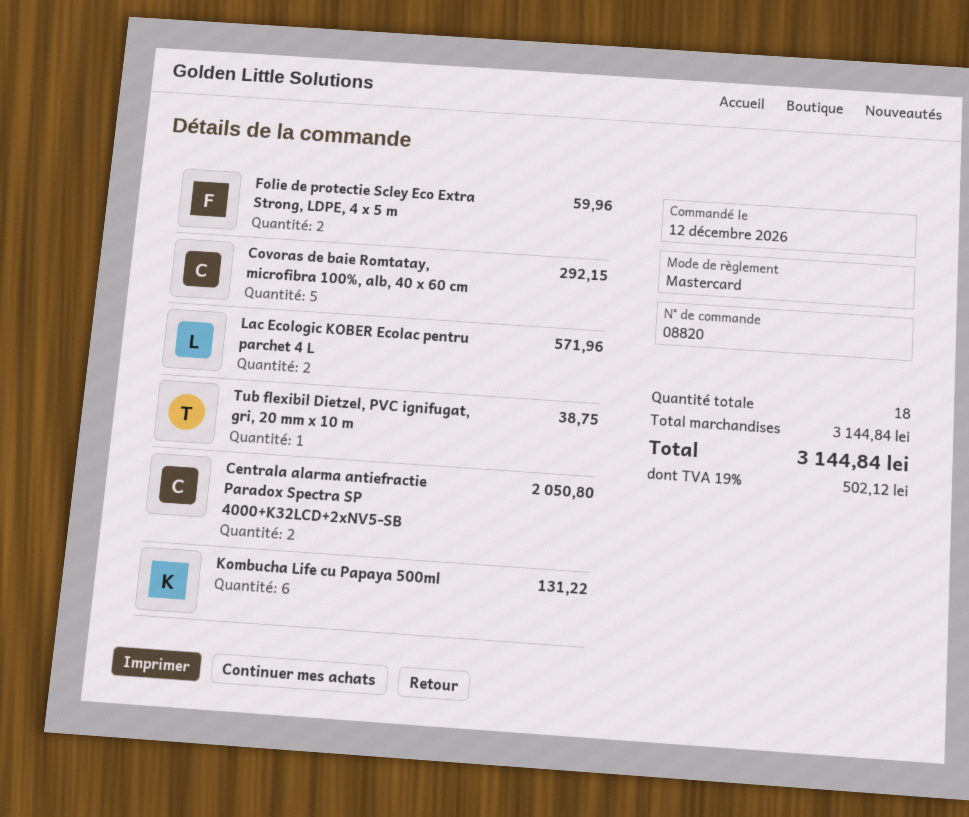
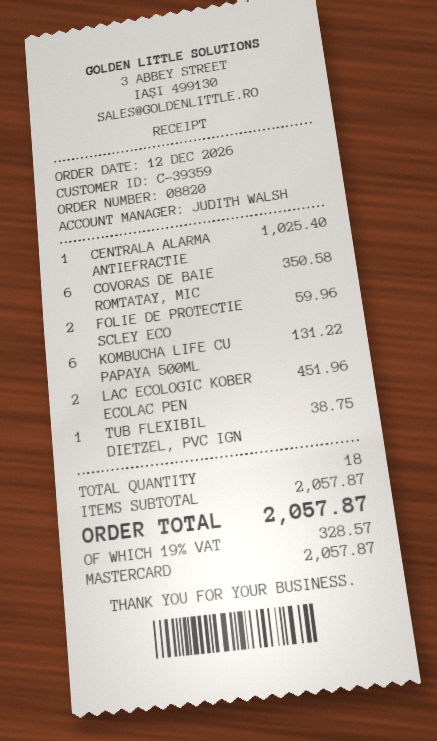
Covoras de baie Romtatay, microfibra 100%, alb, 40 x 60 cm: 5 for 292.15 -> 6 for 350.58
Lac Ecologic KOBER Ecolac pentru parchet 4 L: 2 for 571.96 -> 2 for 451.96
Centrala alarma antiefractie Paradox Spectra SP 4000+K32LCD+2xNV5-SB: 2 for 2050.80 -> 1 for 1025.40
subtotal: 3144.84 -> 2057.87
tax: 19% = 502.12 -> 19% = 328.57
total: 3144.84 -> 2057.87

